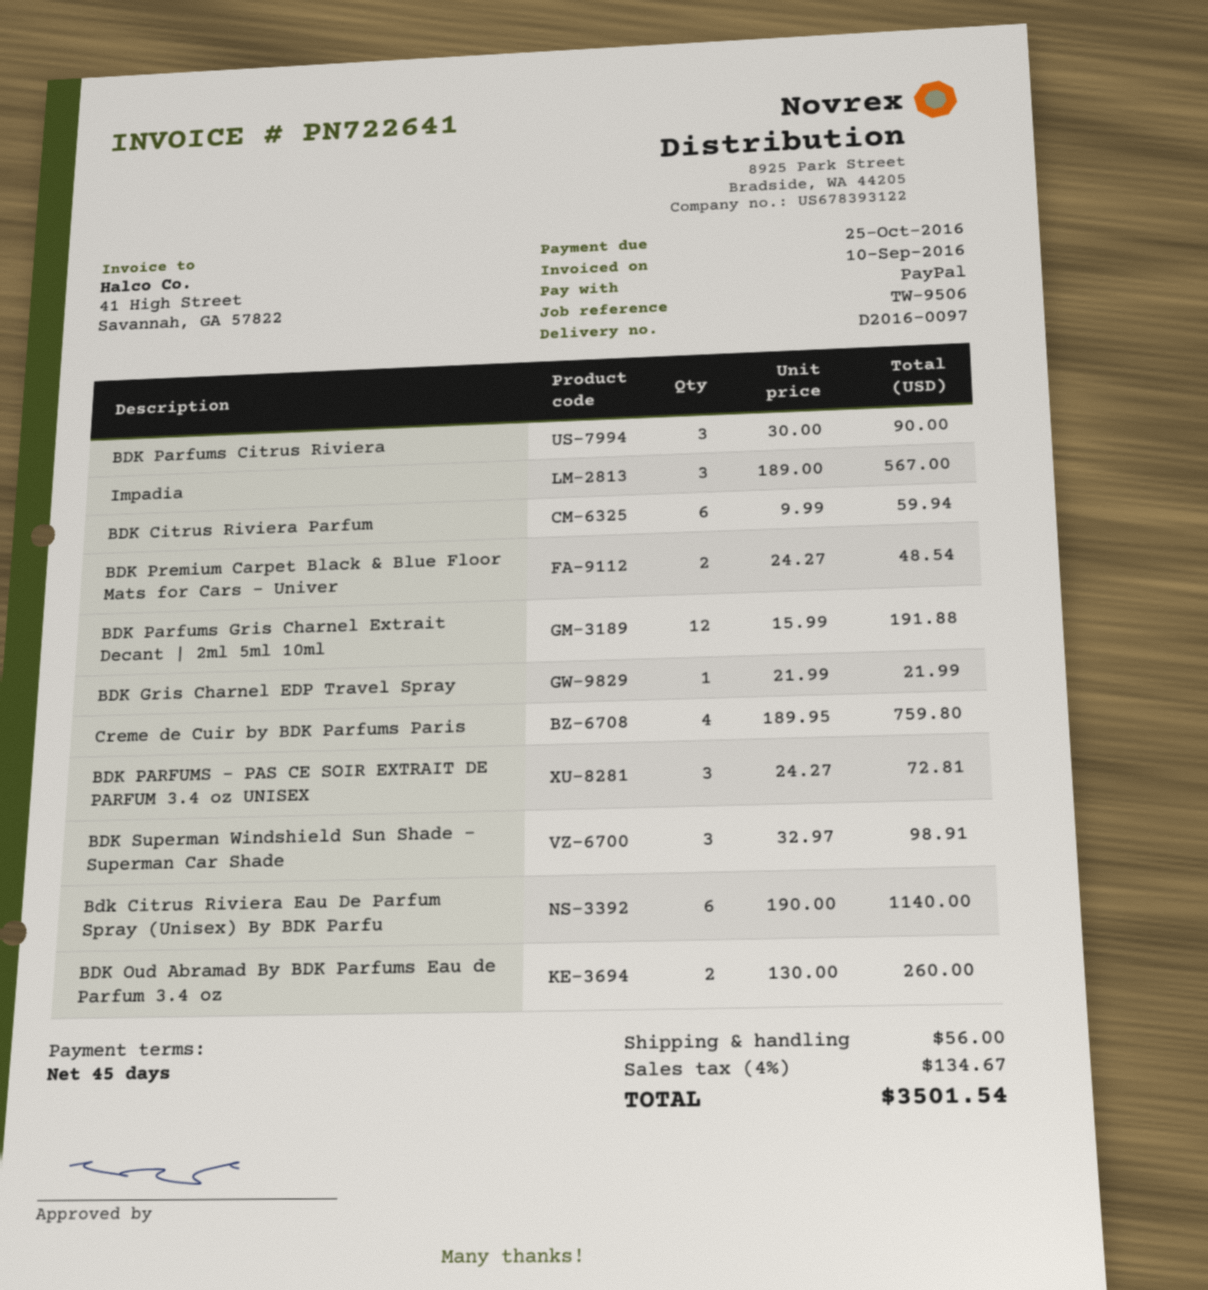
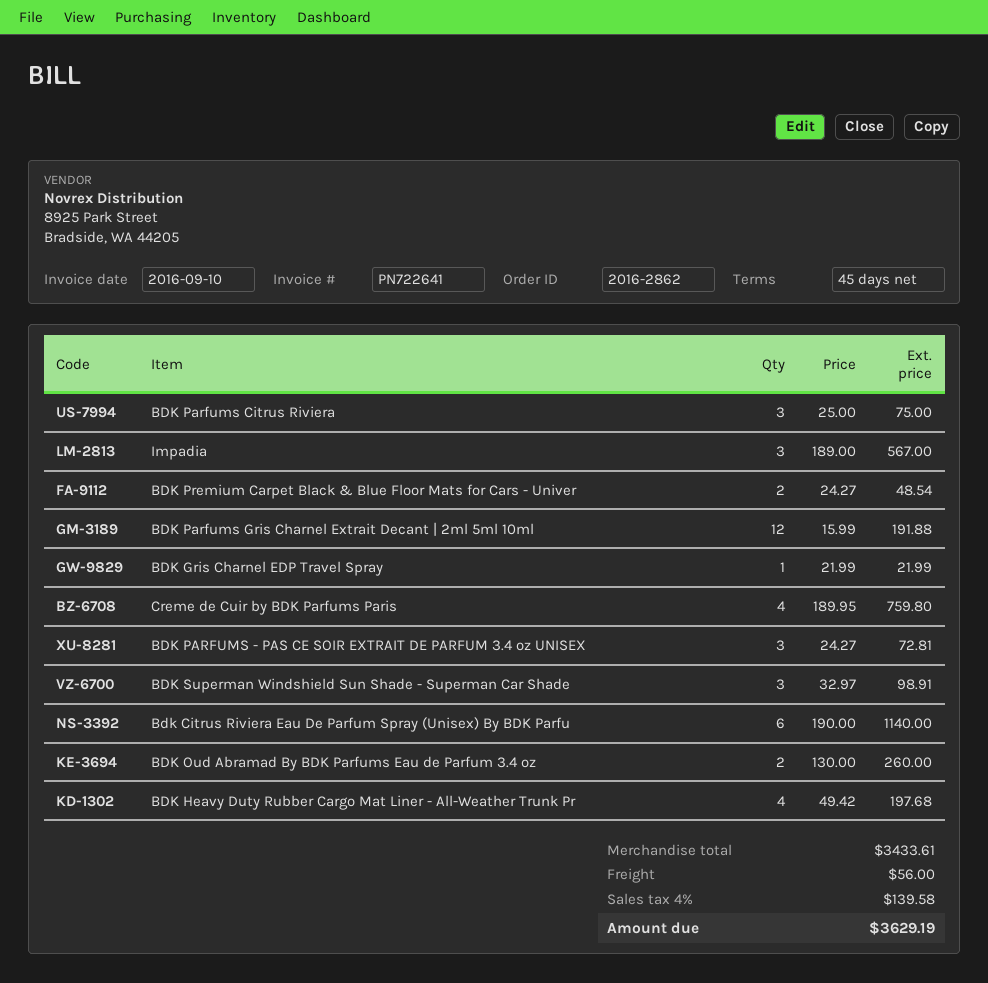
BDK Parfums Citrus Riviera: 3 x 30.00 = 90.00 -> 3 x 25.00 = 75.00
BDK Citrus Riviera Parfum: 6 x 9.99 = 59.94 -> none
BDK Heavy Duty Rubber Cargo Mat Liner - All-Weather Trunk Pr: none -> 4 x 49.42 = 197.68
tax: 4% = 134.67 -> 4% = 139.58
total: 3501.54 -> 3629.19

